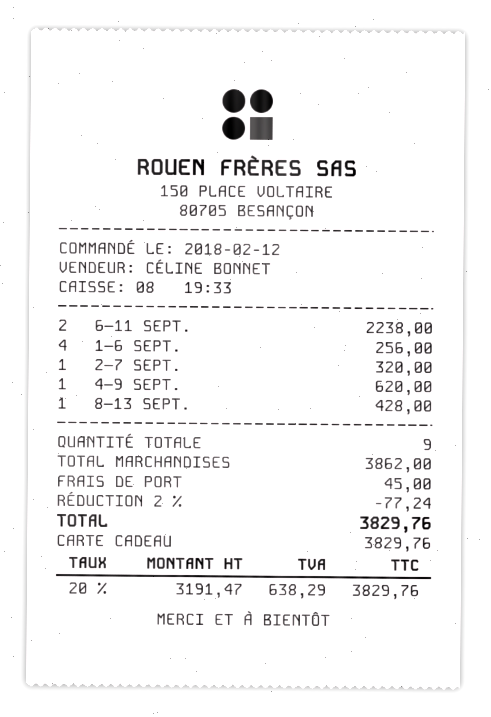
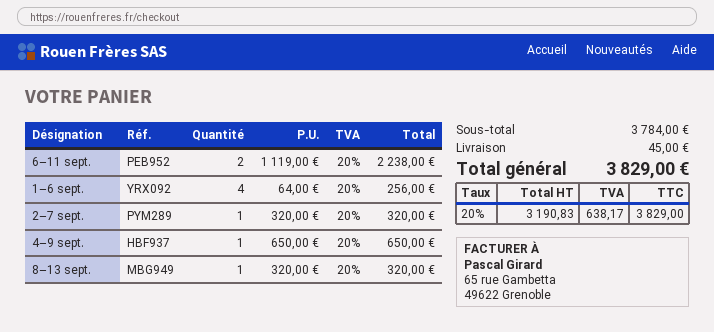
4–9 SEPT.: 1 for 620.00 -> 1 for 650.00
8–13 SEPT.: 1 for 428.00 -> 1 for 320.00
subtotal: 3862.00 -> 3784.00
discount: 2% = 77.24 -> none
net: 3191.47 -> 3190.83
tax: 20% = 638.29 -> 20% = 638.17
total: 3829.76 -> 3829.00

